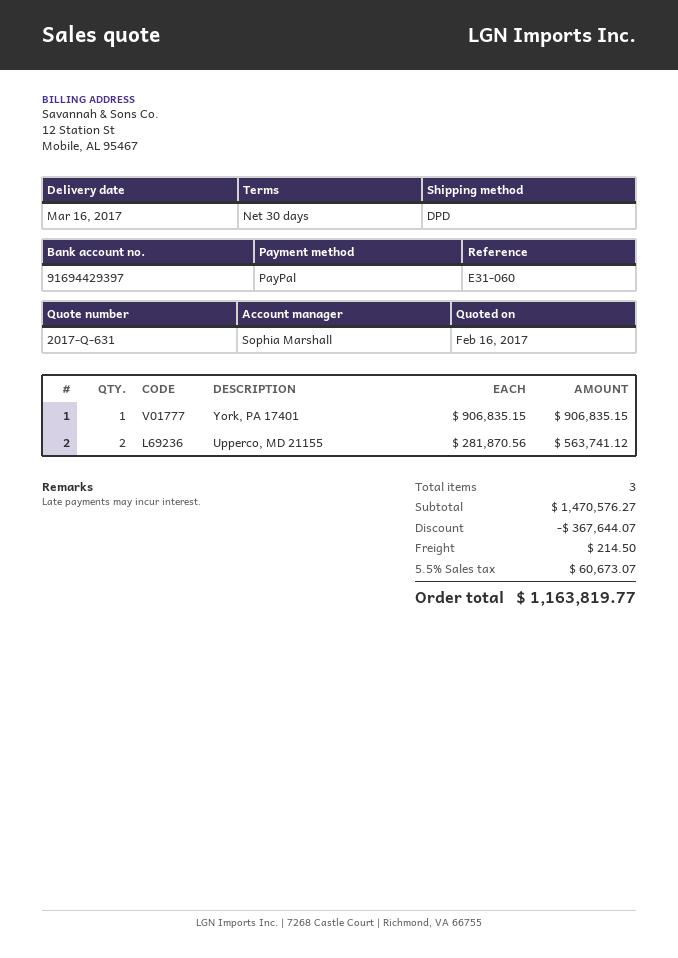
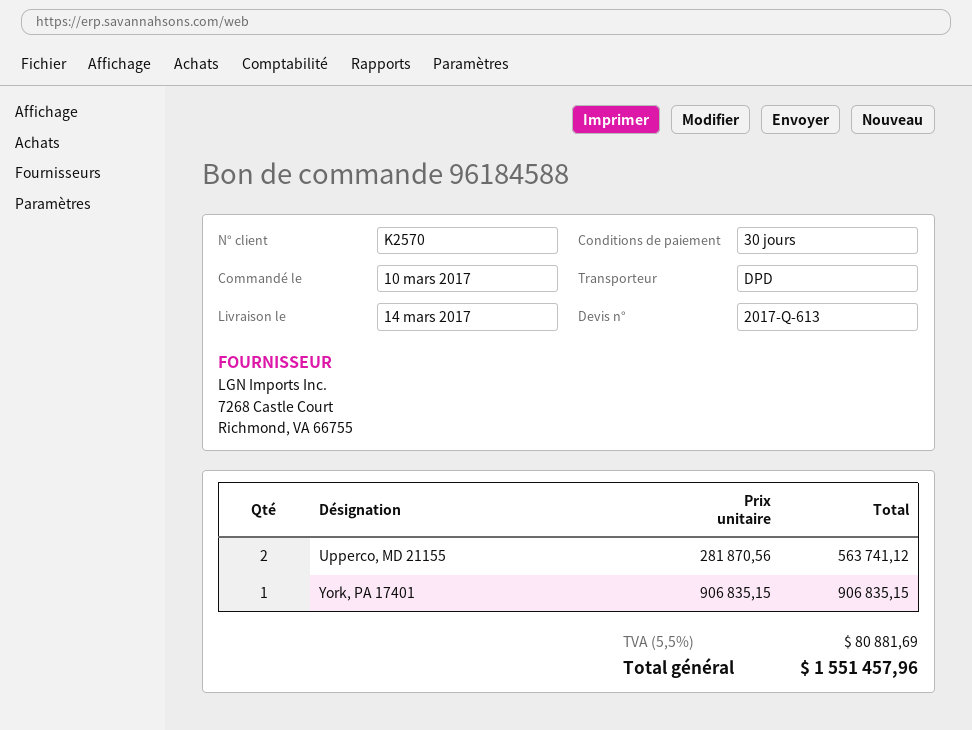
quote number: 2017-Q-631 -> 2017-Q-613
delivery date: 2017-03-16 -> 2017-03-14
discount: 367644.07 -> none
shipping: 214.50 -> none
tax: 5.5% = 60673.07 -> 5.5% = 80881.69
total: 1163819.77 -> 1551457.96

